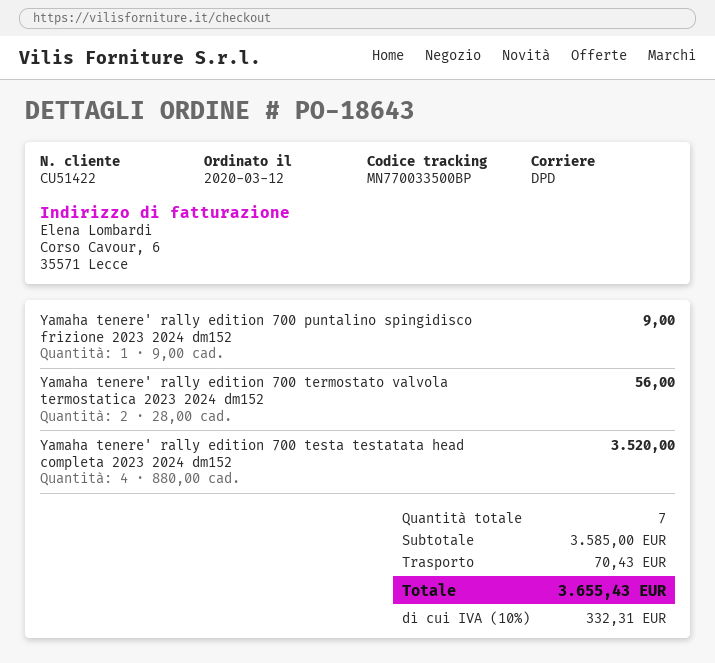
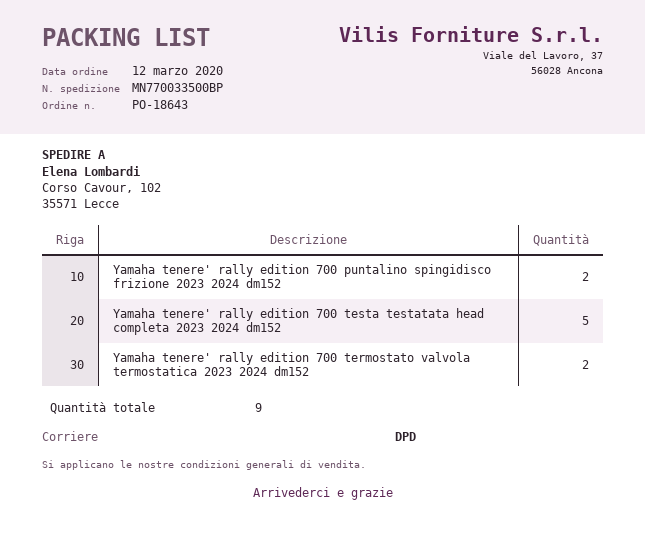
Yamaha tenere' rally edition 700 puntalino spingidisco frizione 2023 2024 dm152: 1 -> 2
Yamaha tenere' rally edition 700 testa testatata head completa 2023 2024 dm152: 4 -> 5
total quantity: 7 -> 9

